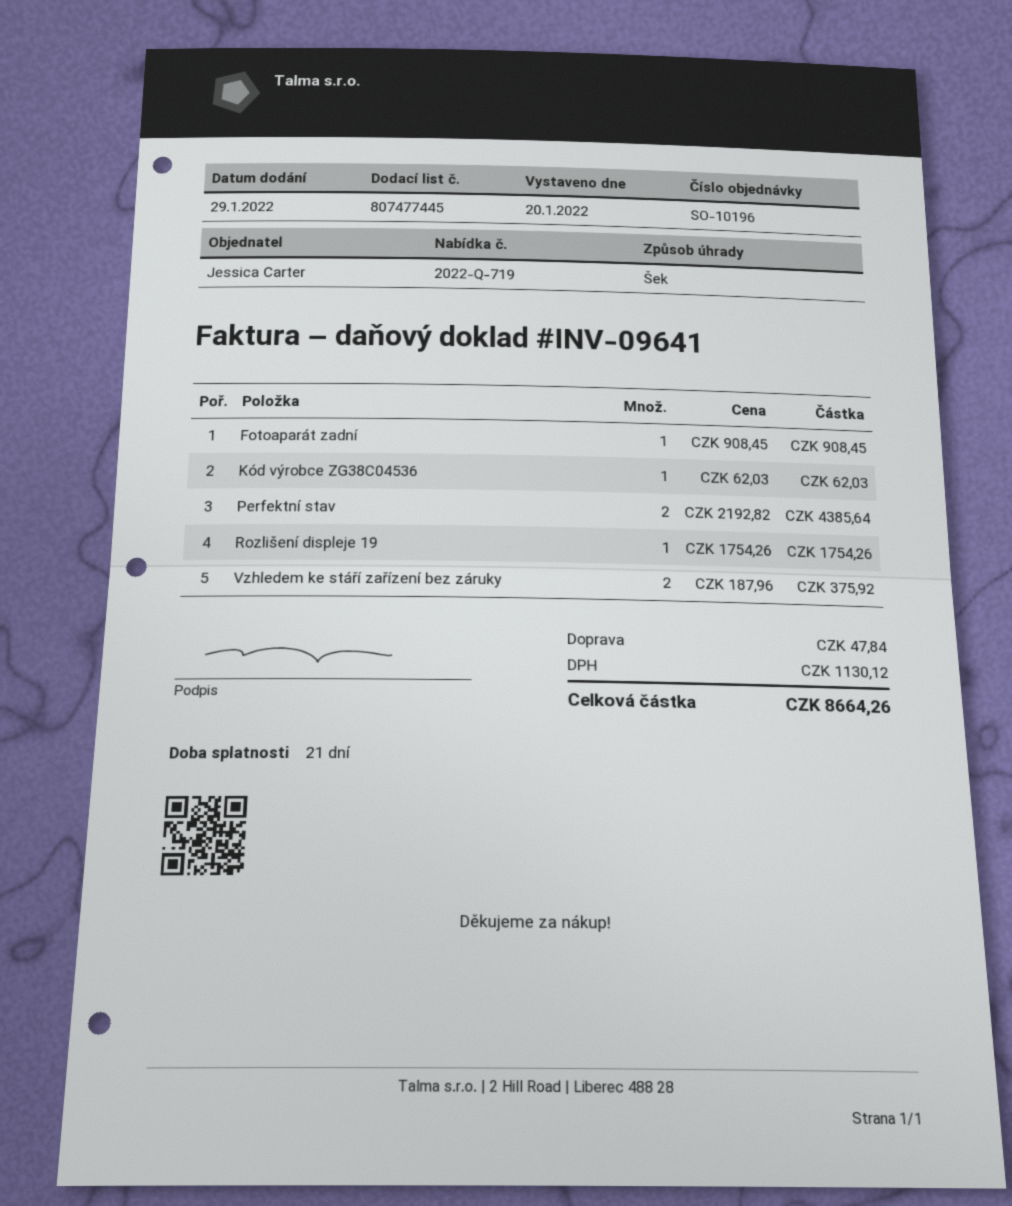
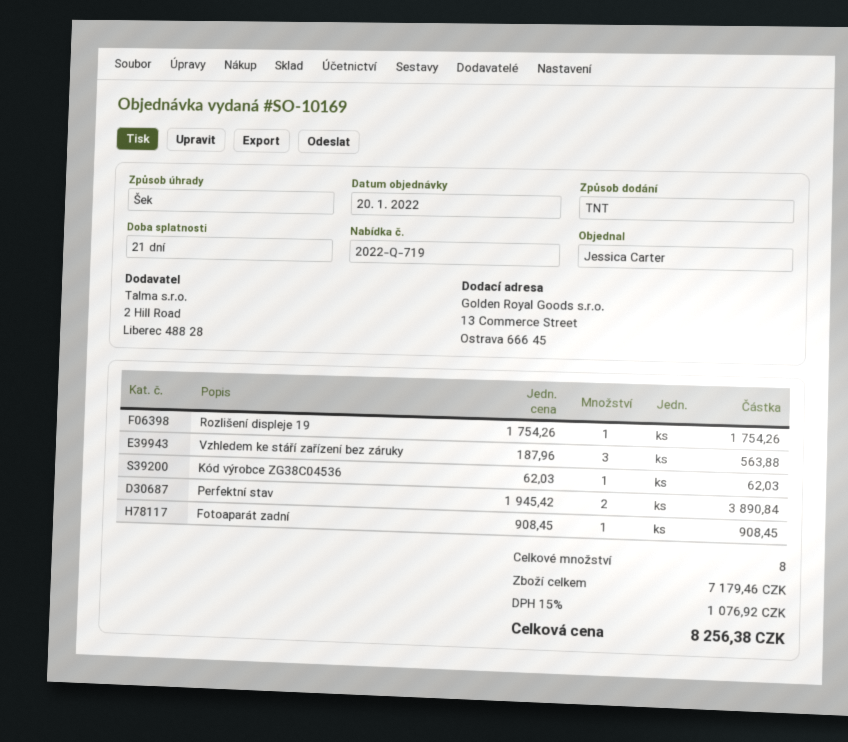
order number: SO-10196 -> SO-10169
Perfektní stav: 2 x 2192.82 = 4385.64 -> 2 x 1945.42 = 3890.84
Vzhledem ke stáří zařízení bez záruky: 2 x 187.96 = 375.92 -> 3 x 187.96 = 563.88
shipping: 47.84 -> none
tax: 1130.12 -> 1076.92
total: 8664.26 -> 8256.38

